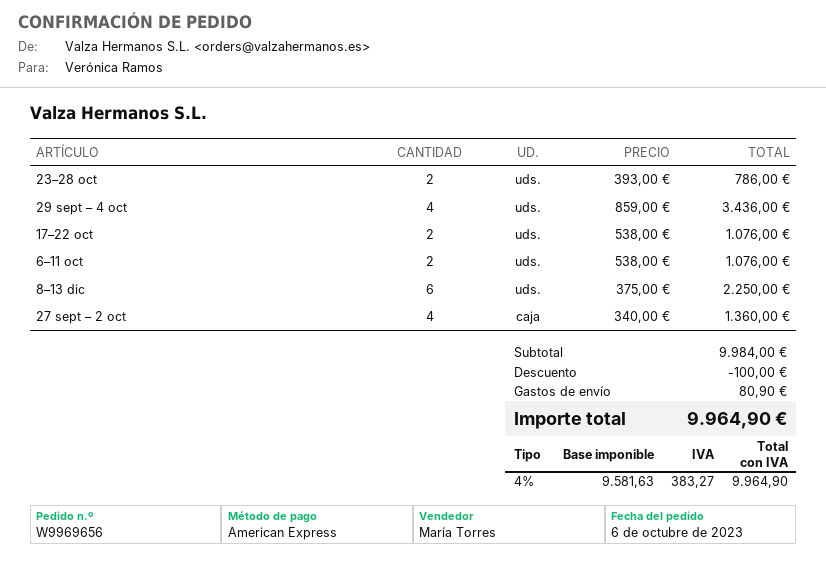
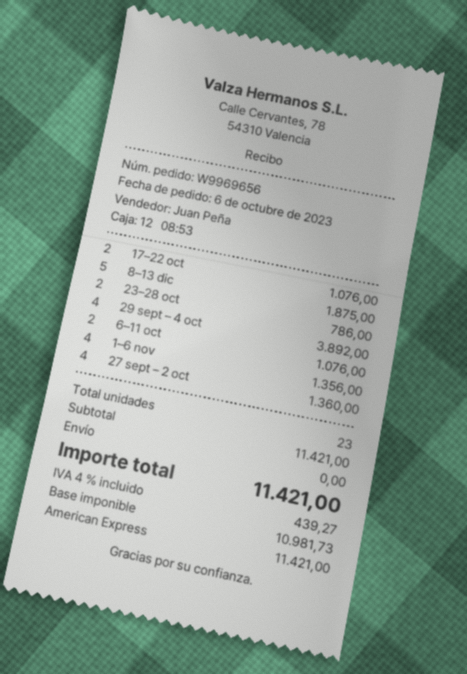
sales rep: María Torres -> Juan Peña
29 sept – 4 oct: 4 for 3436.00 -> 4 for 3892.00
8–13 dic: 6 for 2250.00 -> 5 for 1875.00
1–6 nov: none -> 4 for 1356.00
subtotal: 9984.00 -> 11421.00
discount: 100.00 -> none
shipping: 80.90 -> 0.00
net: 9581.63 -> 10981.73
tax: 4% = 383.27 -> 4% = 439.27
total: 9964.90 -> 11421.00

